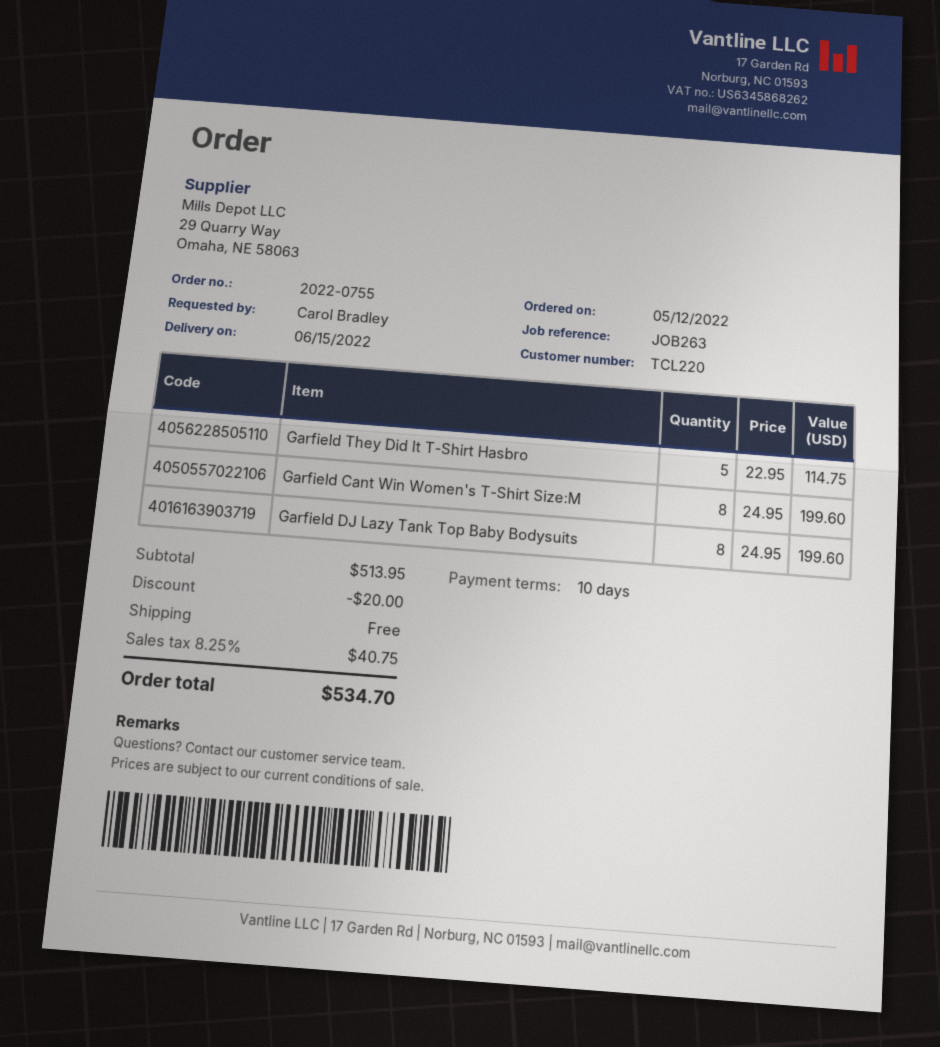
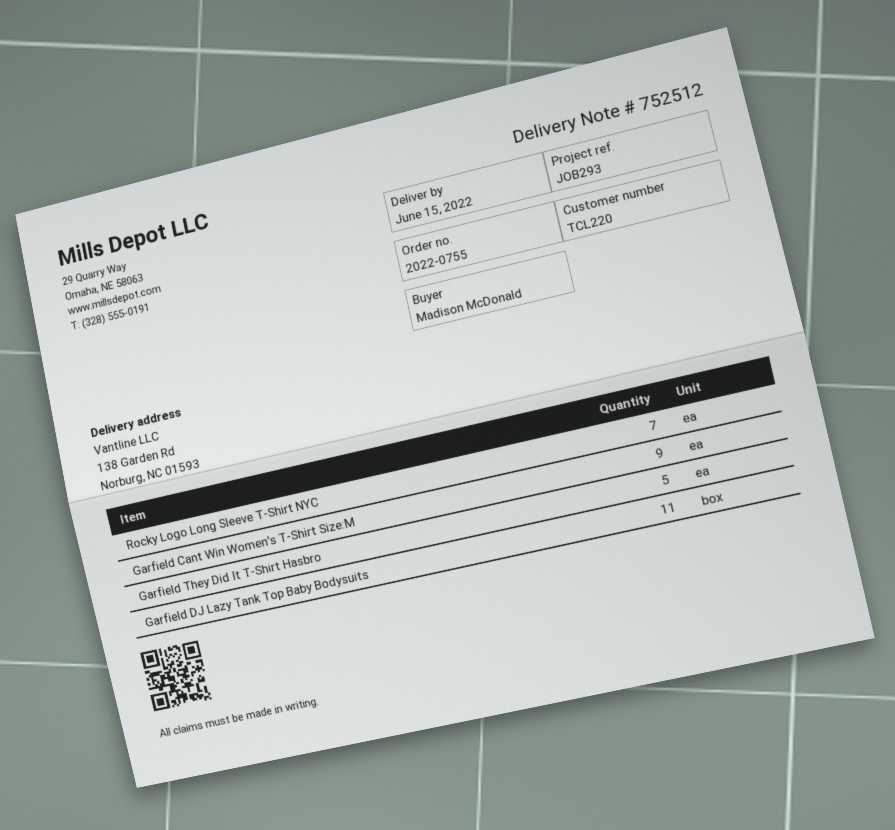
reference: JOB263 -> JOB293
ordered by: Carol Bradley -> Madison McDonald
Garfield Cant Win Women's T-Shirt Size:M: 8 -> 9
Garfield DJ Lazy Tank Top Baby Bodysuits: 8 -> 11
Rocky Logo Long Sleeve T-Shirt NYC: none -> 7

